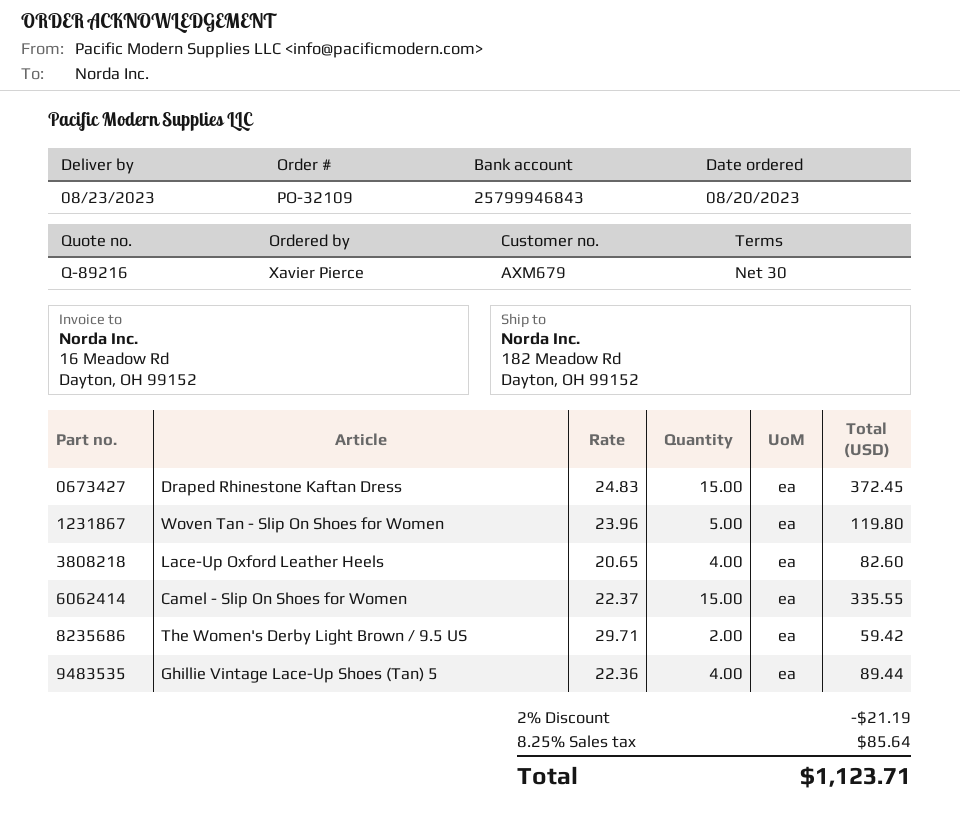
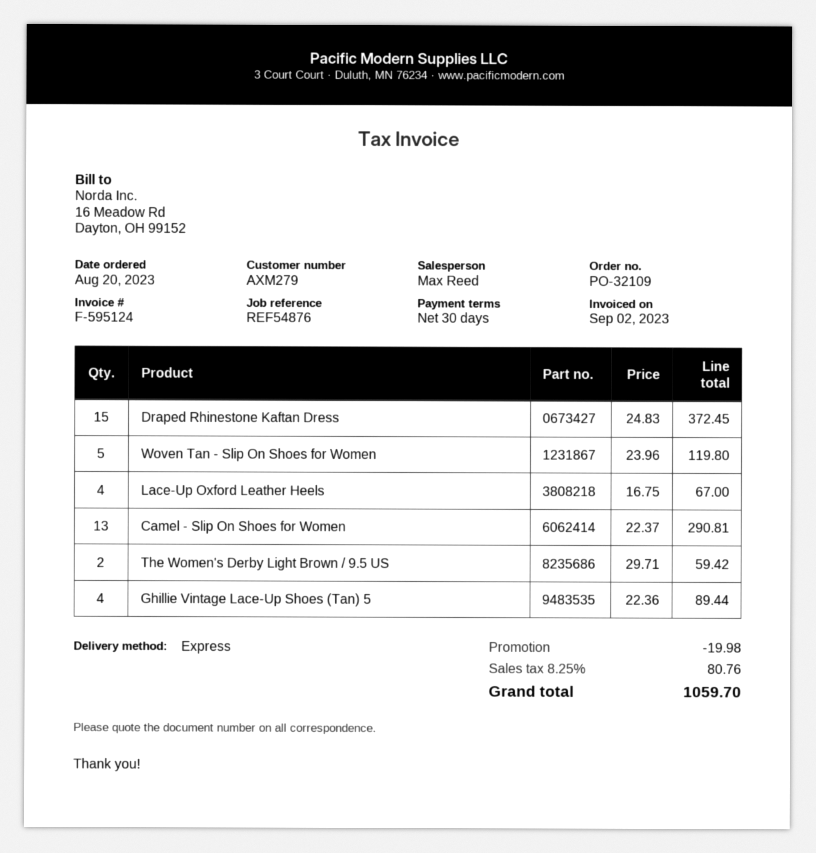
customer number: AXM679 -> AXM279
Lace-Up Oxford Leather Heels: 4 x 20.65 = 82.60 -> 4 x 16.75 = 67.00
Camel - Slip On Shoes for Women: 15 x 22.37 = 335.55 -> 13 x 22.37 = 290.81
discount: 21.19 -> 19.98
tax: 8.25% = 85.64 -> 8.25% = 80.76
total: 1123.71 -> 1059.70

